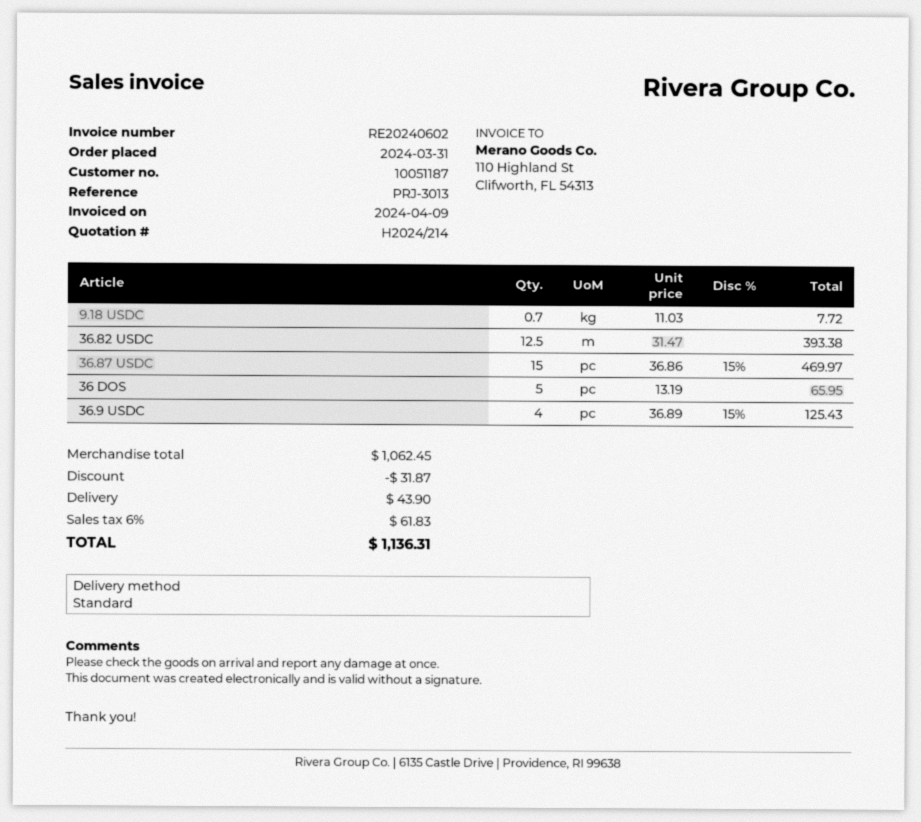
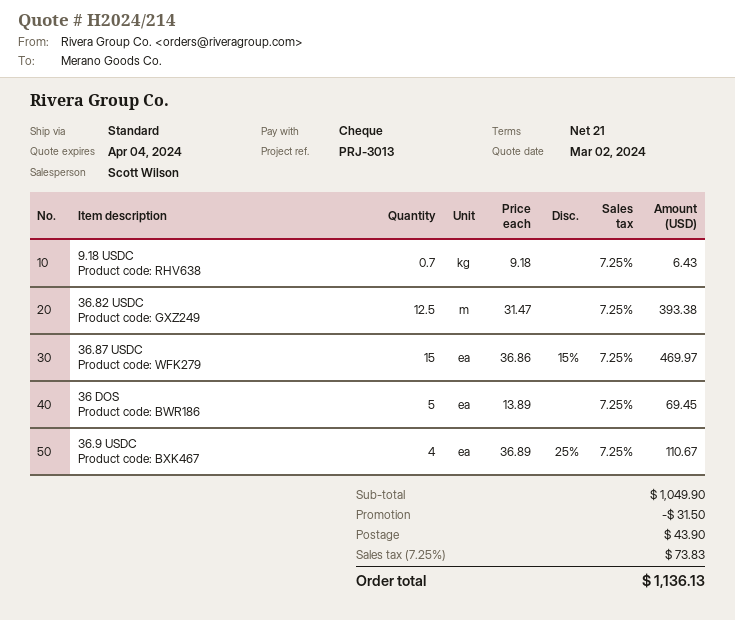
9.18 USDC: 0.7 x 11.03 = 7.72 -> 0.7 x 9.18 = 6.43
36 DOS: 5 x 13.19 = 65.95 -> 5 x 13.89 = 69.45
36.9 USDC: 4 x 36.89 - 15% = 125.43 -> 4 x 36.89 - 25% = 110.67
subtotal: 1062.45 -> 1049.90
discount: 31.87 -> 31.50
tax: 6% = 61.83 -> 7.25% = 73.83
total: 1136.31 -> 1136.13

